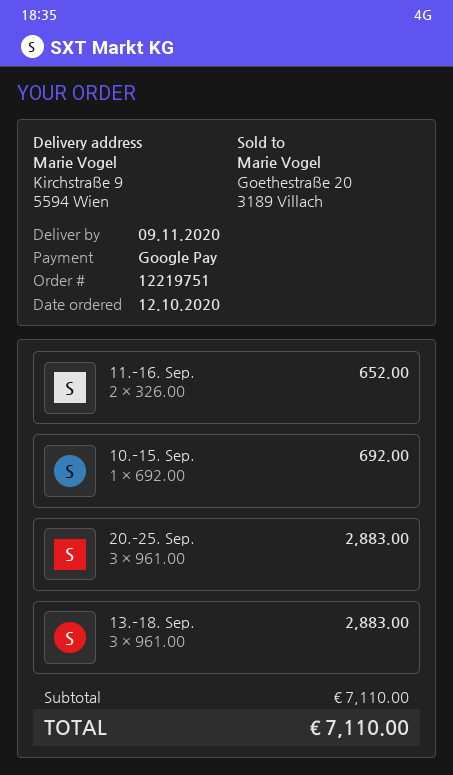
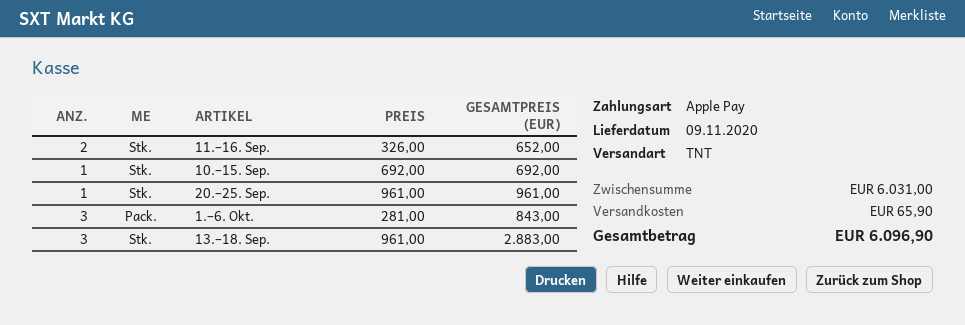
payment method: Google Pay -> Apple Pay
20.–25. Sep.: 3 x 961.00 = 2883.00 -> 1 x 961.00 = 961.00
1.–6. Okt.: none -> 3 x 281.00 = 843.00
subtotal: 7110.00 -> 6031.00
shipping: none -> 65.90
total: 7110.00 -> 6096.90

